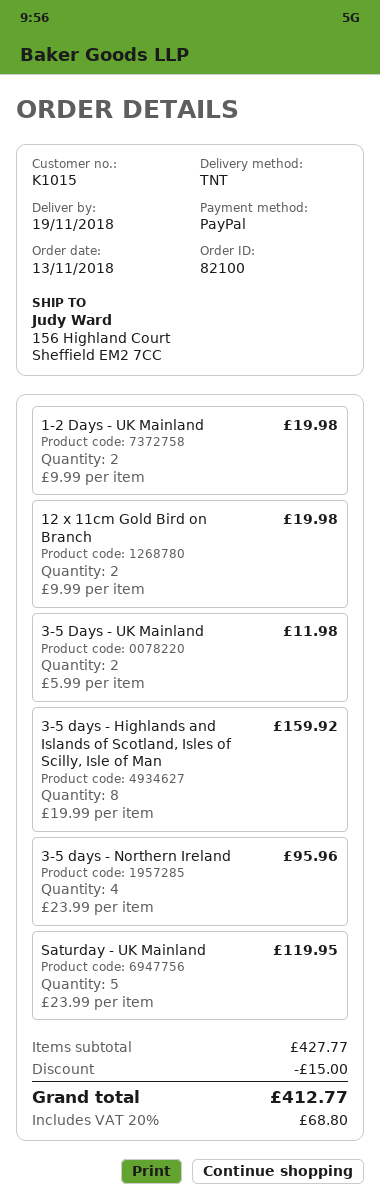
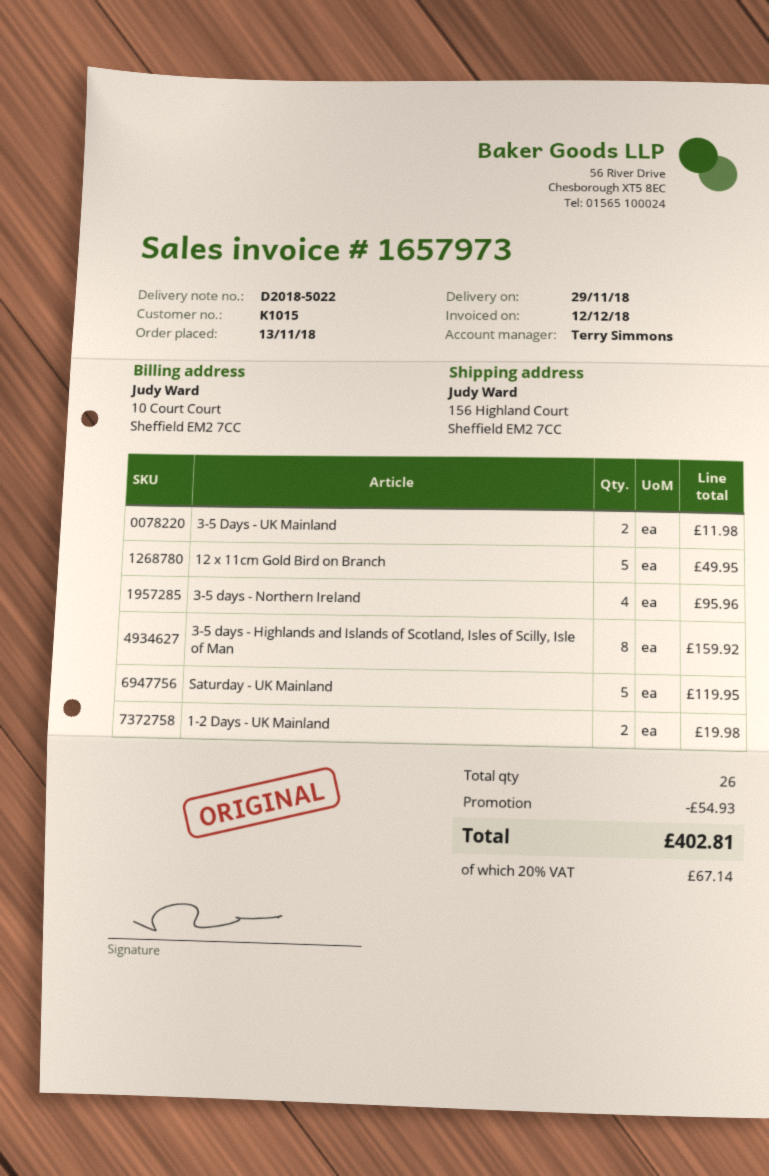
delivery date: 2018-11-19 -> 2018-11-29
12 x 11cm Gold Bird on Branch: 2 for 19.98 -> 5 for 49.95
discount: 15.00 -> 54.93
tax: 20% = 68.80 -> 20% = 67.14
total: 412.77 -> 402.81

